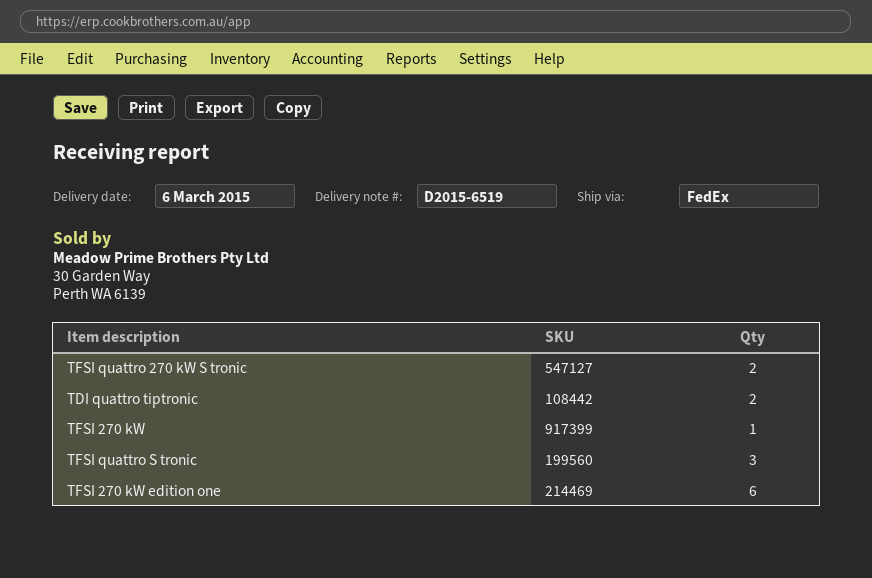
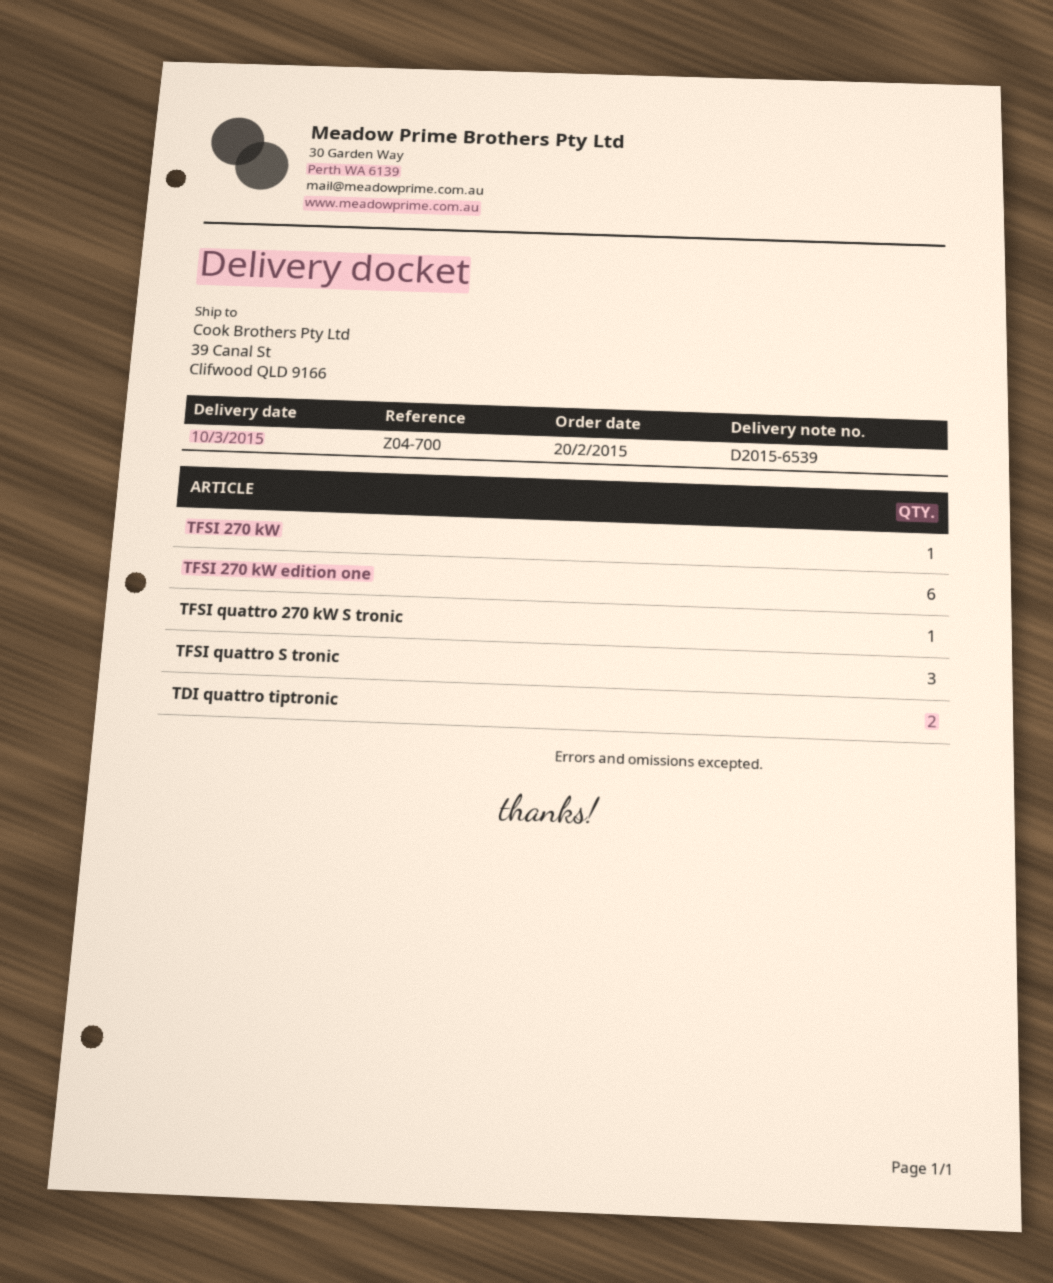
delivery note number: D2015-6519 -> D2015-6539
delivery date: 2015-03-06 -> 2015-03-10
TFSI quattro 270 kW S tronic: 2 -> 1

